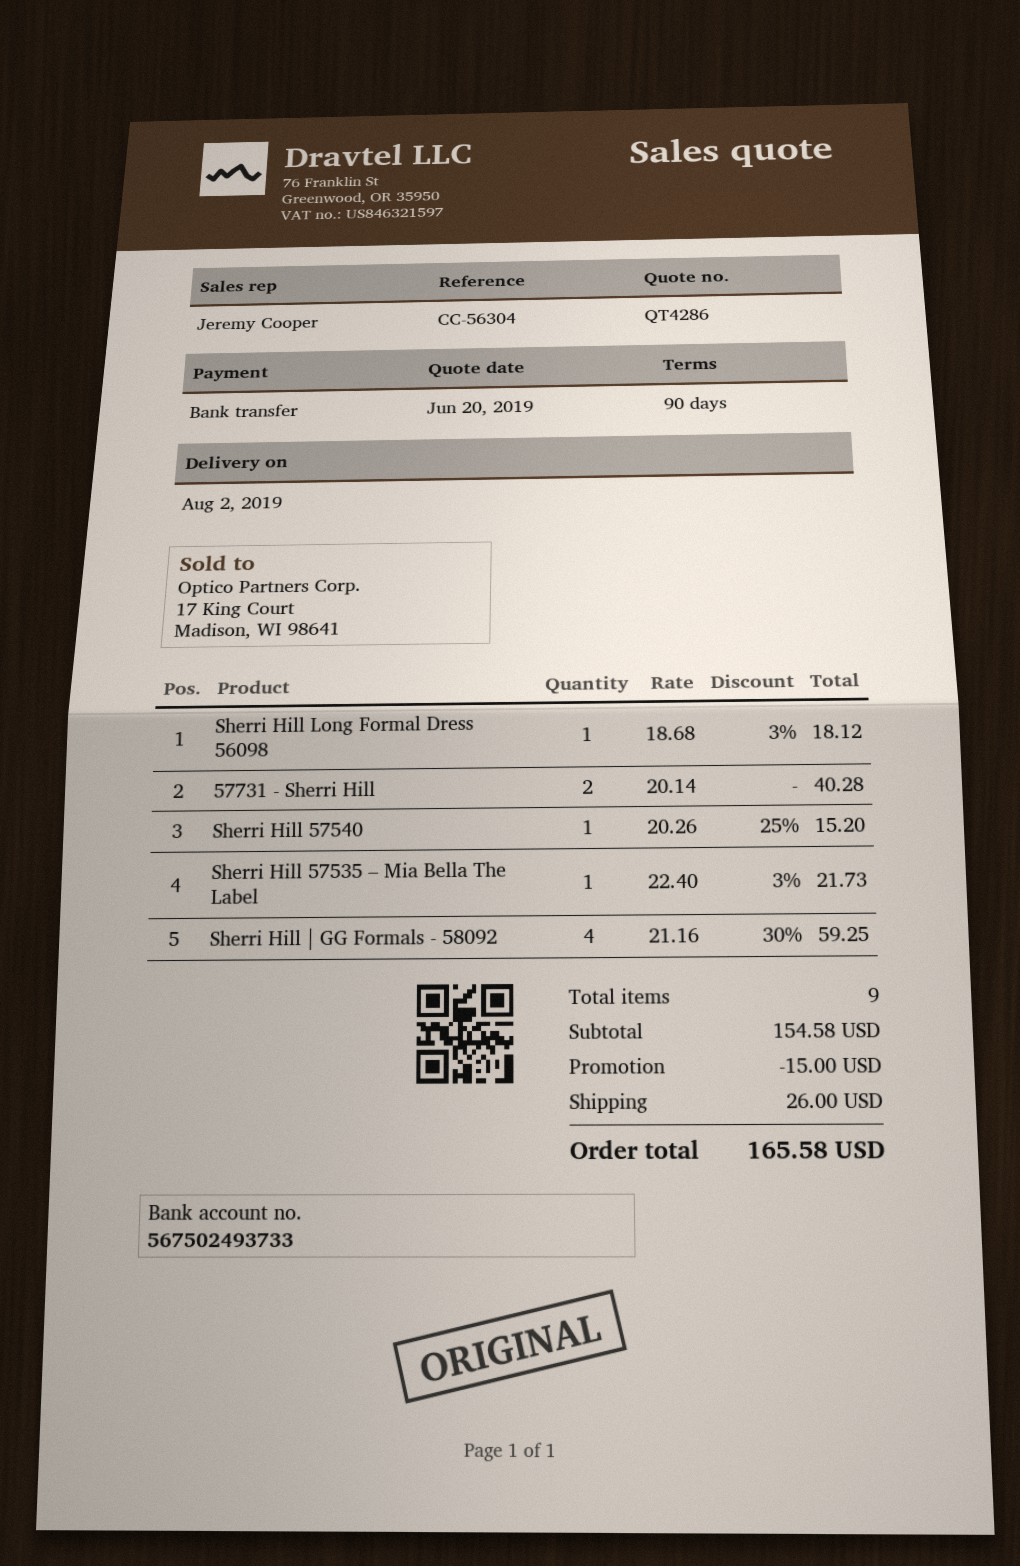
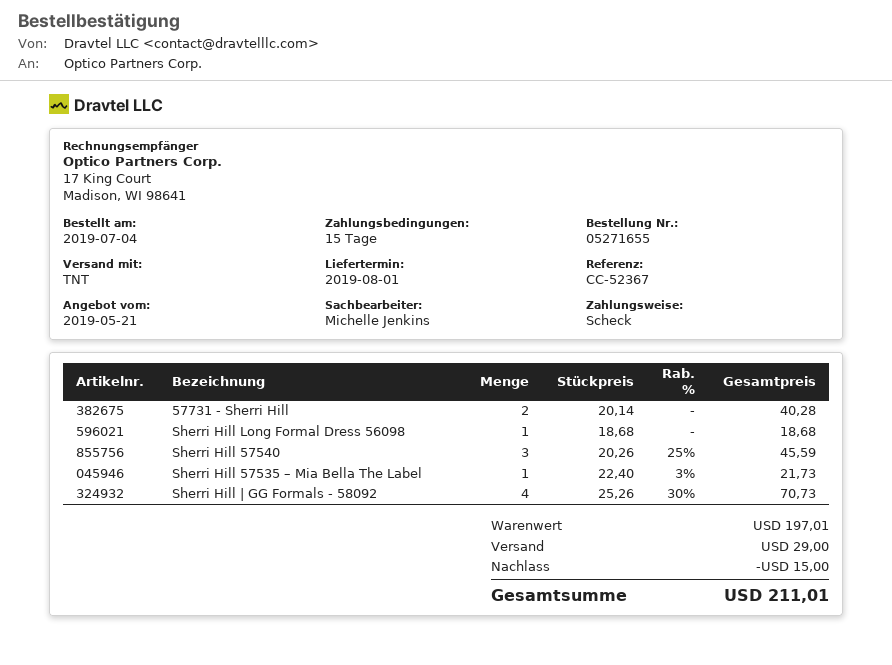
quote date: 2019-06-20 -> 2019-05-21
delivery date: 2019-08-02 -> 2019-08-01
payment terms: 90 days -> 15 days
reference: CC-56304 -> CC-52367
sales rep: Jeremy Cooper -> Michelle Jenkins
payment method: bank transfer -> cheque
Sherri Hill Long Formal Dress 56098: 1 x 18.68 - 3% = 18.12 -> 1 x 18.68 = 18.68
Sherri Hill 57540: 1 x 20.26 - 25% = 15.20 -> 3 x 20.26 - 25% = 45.59
Sherri Hill | GG Formals - 58092: 4 x 21.16 - 30% = 59.25 -> 4 x 25.26 - 30% = 70.73
subtotal: 154.58 -> 197.01
shipping: 26.00 -> 29.00
total: 165.58 -> 211.01

